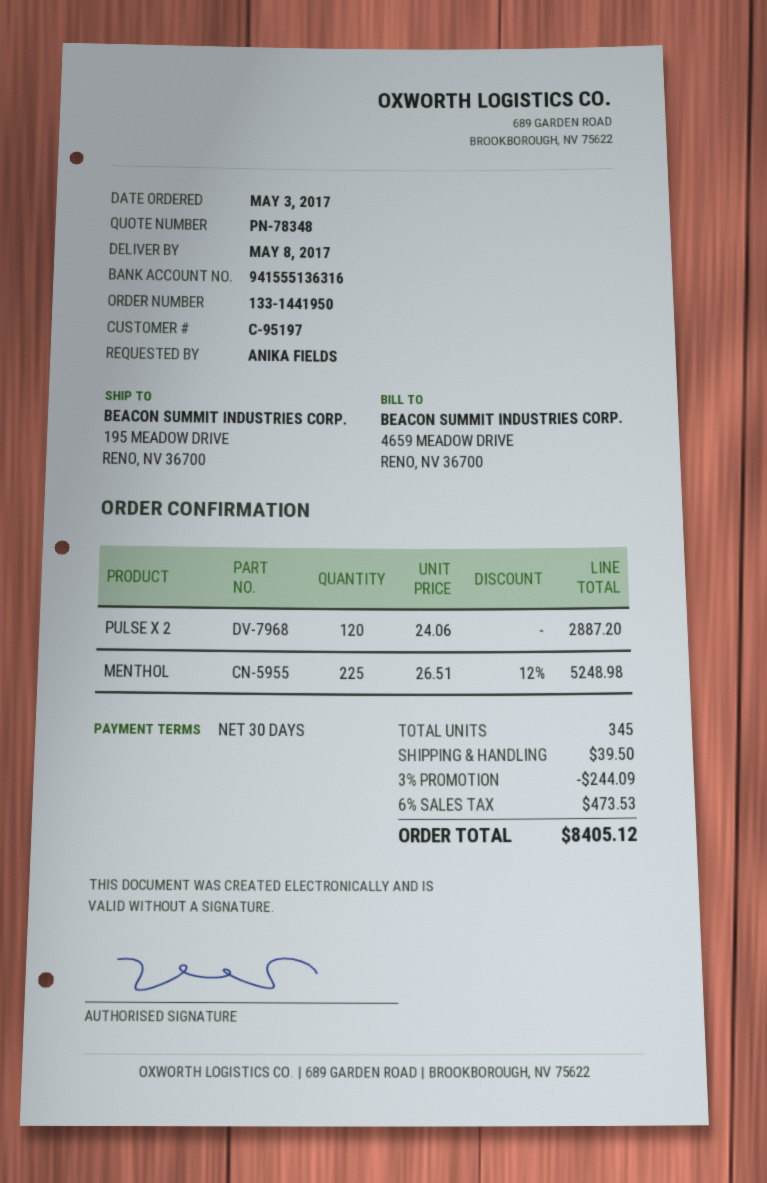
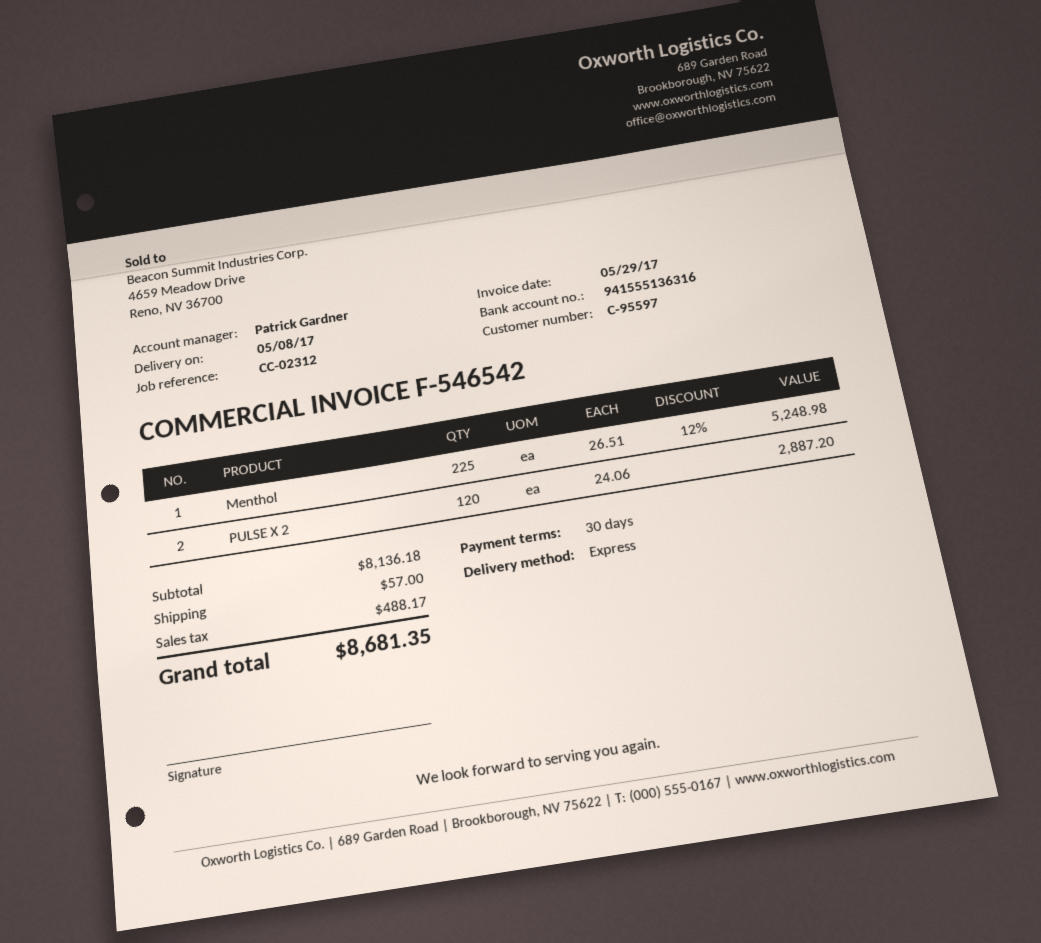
customer number: C-95197 -> C-95597
discount: 3% = 244.09 -> none
shipping: 39.50 -> 57.00
tax: 473.53 -> 488.17
total: 8405.12 -> 8681.35

